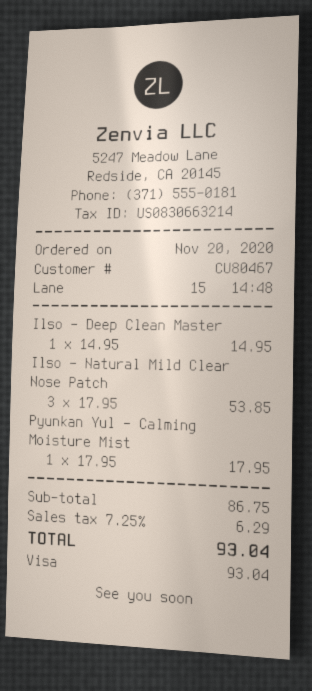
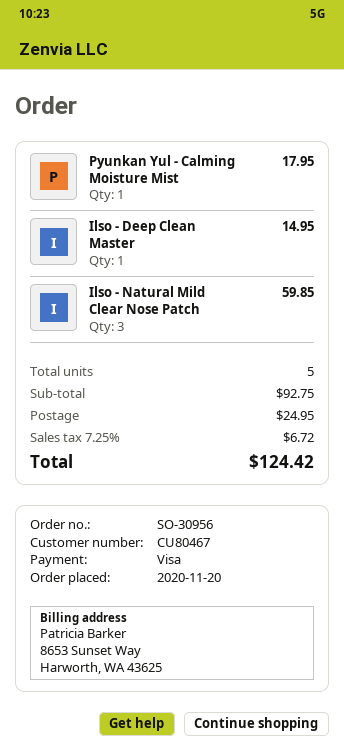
Ilso - Natural Mild Clear Nose Patch: 3 for 53.85 -> 3 for 59.85
subtotal: 86.75 -> 92.75
shipping: none -> 24.95
tax: 7.25% = 6.29 -> 7.25% = 6.72
total: 93.04 -> 124.42

